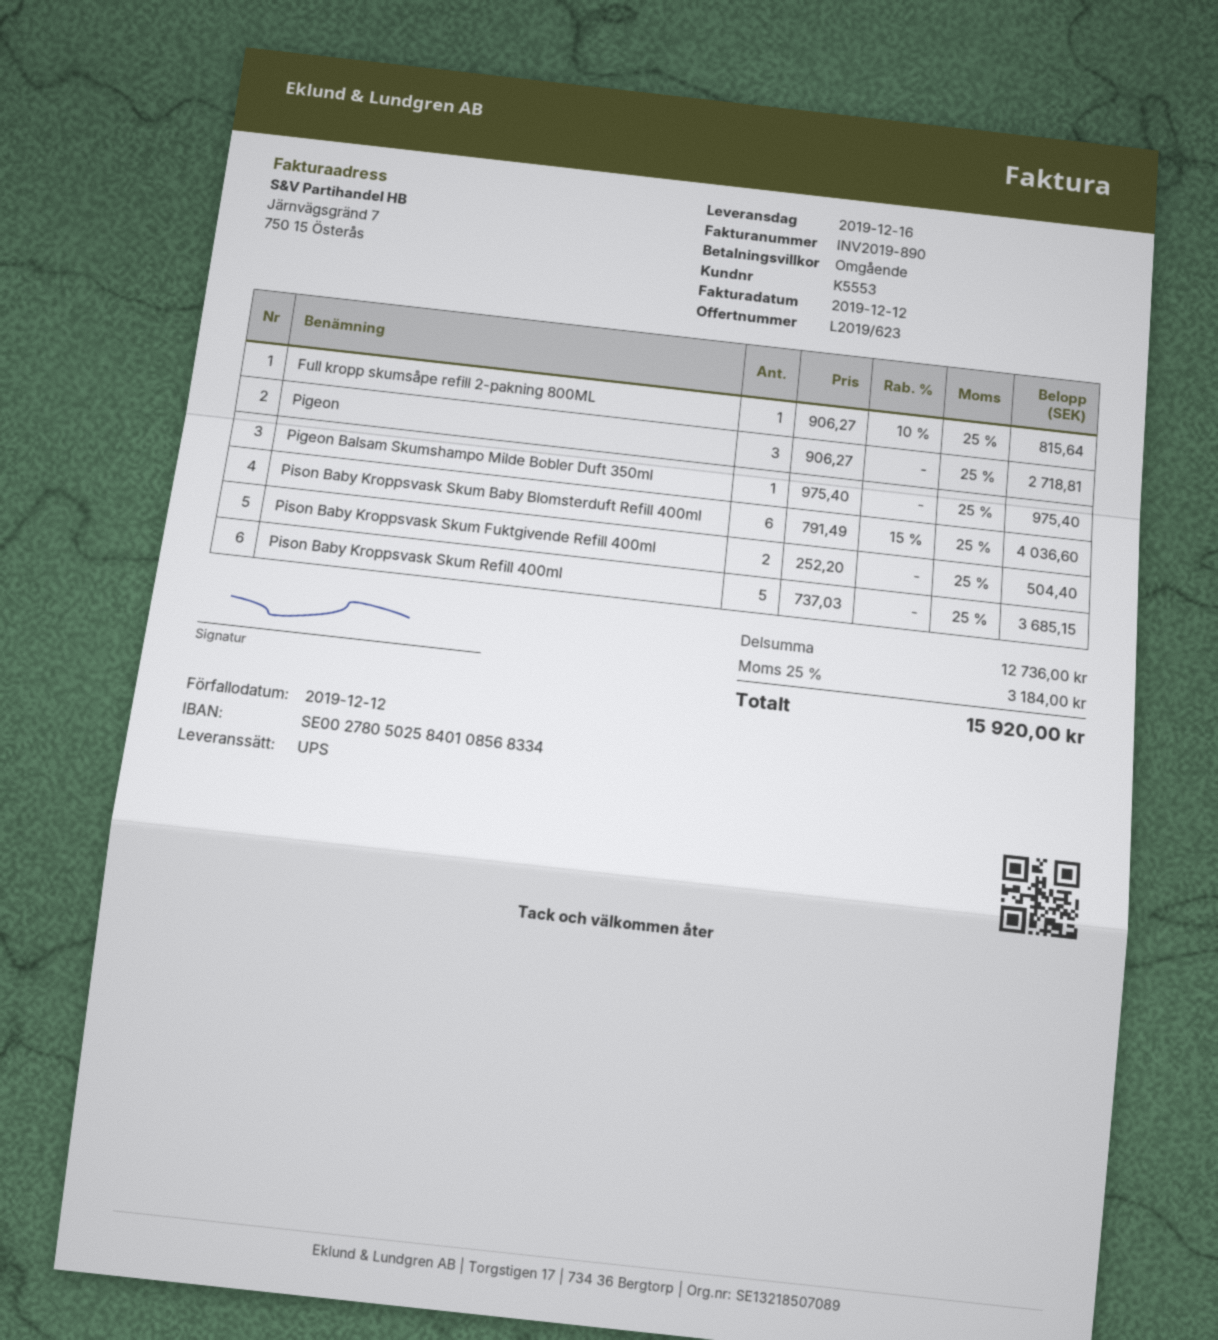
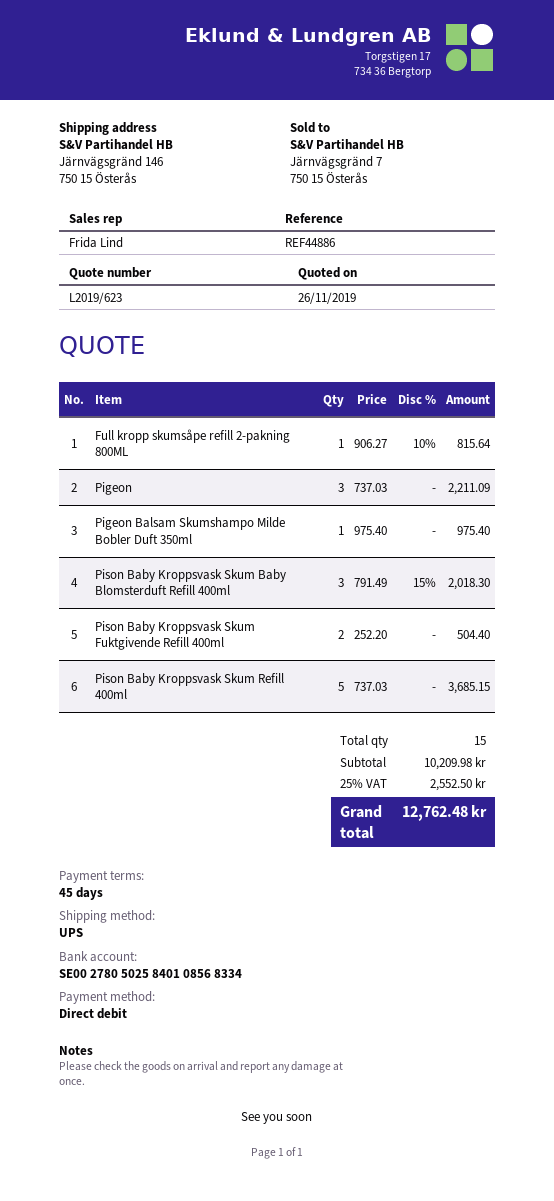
payment terms: on receipt -> 45 days
Pigeon: 3 x 906.27 = 2718.81 -> 3 x 737.03 = 2211.09
Pison Baby Kroppsvask Skum Baby Blomsterduft Refill 400ml: 6 x 791.49 - 15% = 4036.60 -> 3 x 791.49 - 15% = 2018.30
subtotal: 12736.00 -> 10209.98
tax: 25% = 3184.00 -> 25% = 2552.50
total: 15920.00 -> 12762.48

